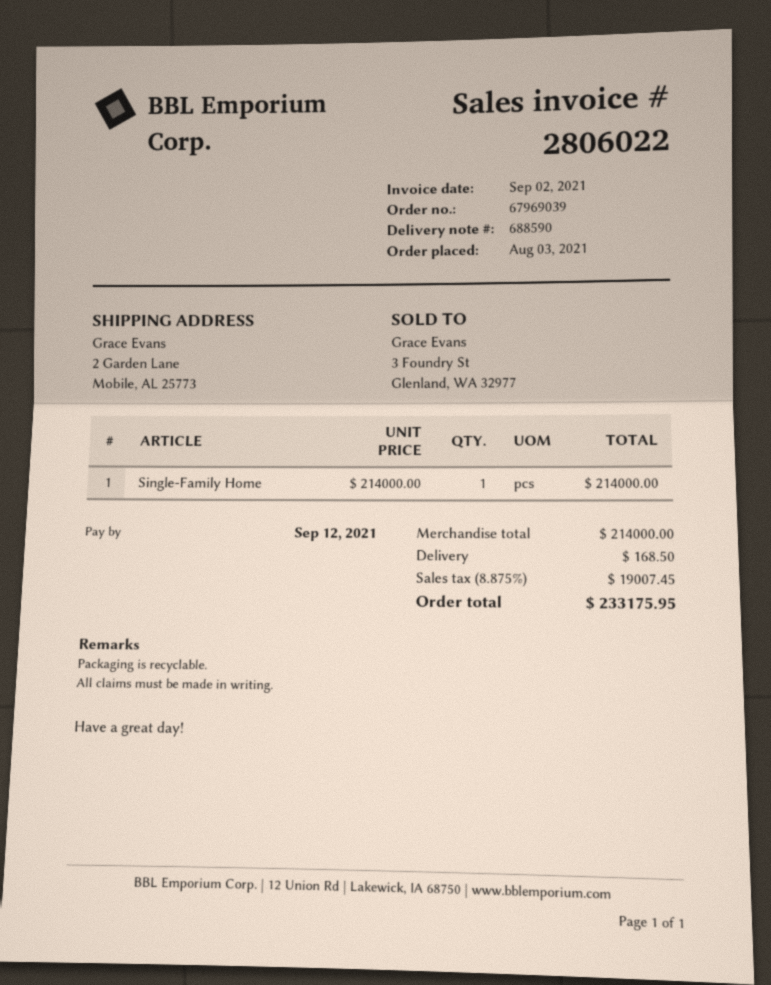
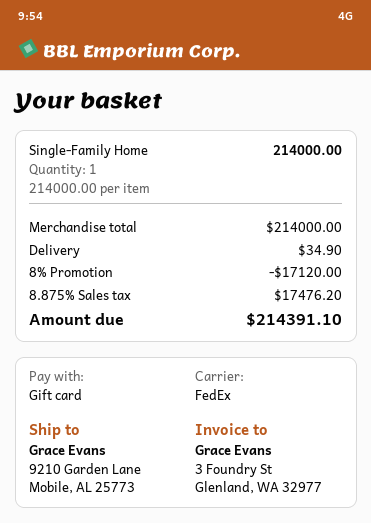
ship to: 2 Garden Lane, Mobile, AL 25773 -> 9210 Garden Lane, Mobile, AL 25773
discount: none -> 8% = 17120.00
shipping: 168.50 -> 34.90
tax: 8.875% = 19007.45 -> 8.875% = 17476.20
total: 233175.95 -> 214391.10

